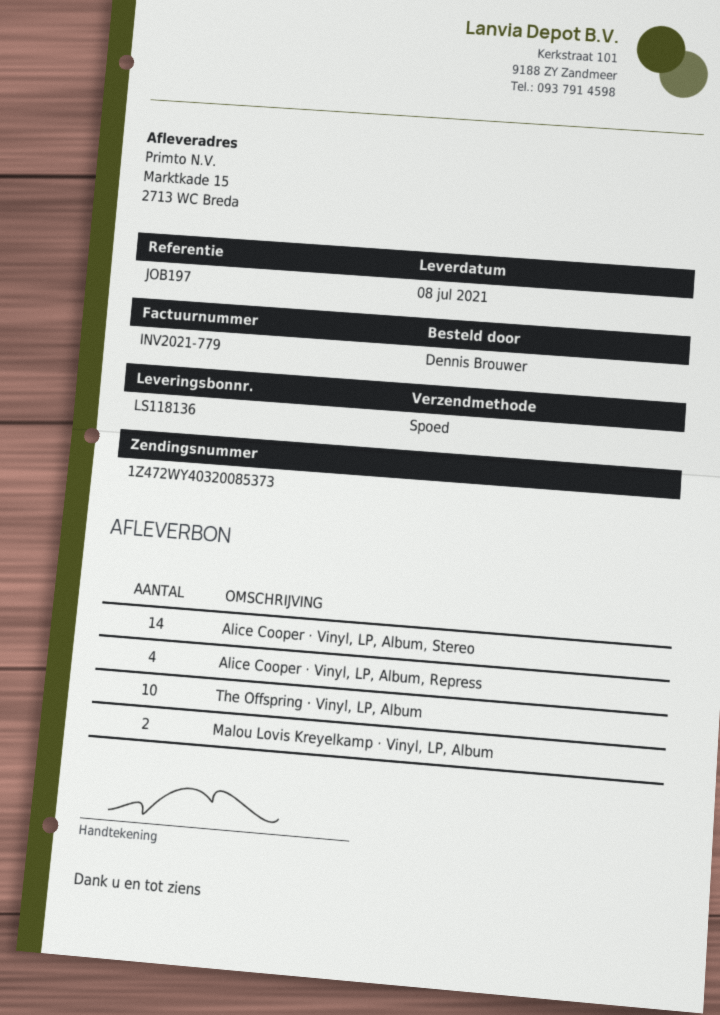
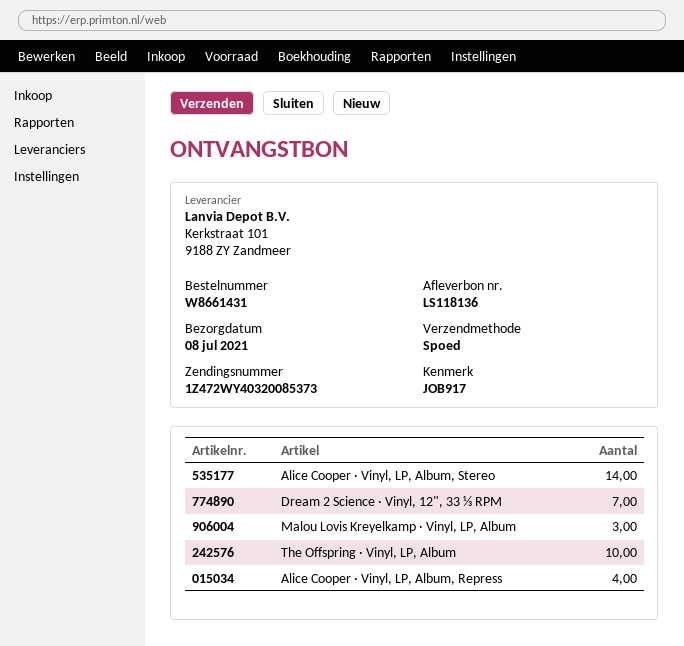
reference: JOB197 -> JOB917
Malou Lovis Kreyelkamp · Vinyl, LP, Album: 2 -> 3
Dream 2 Science · Vinyl, 12", 33 ⅓ RPM: none -> 7

